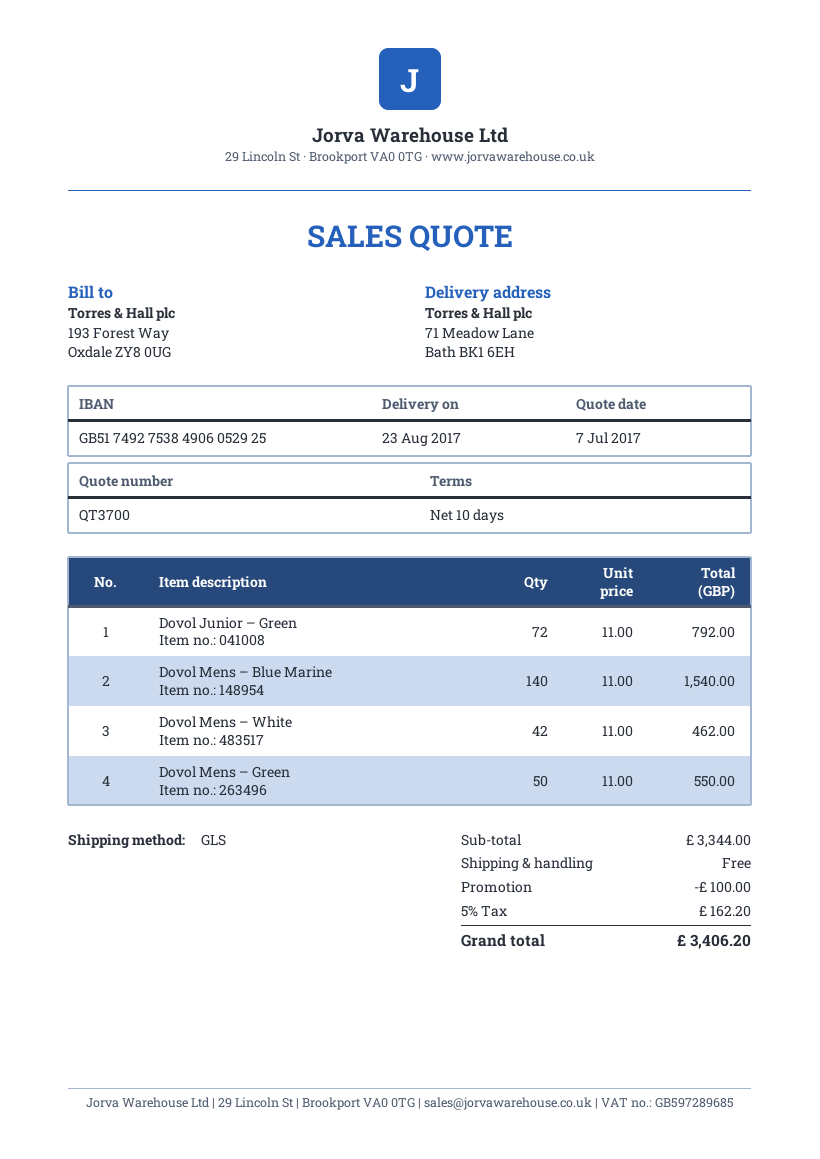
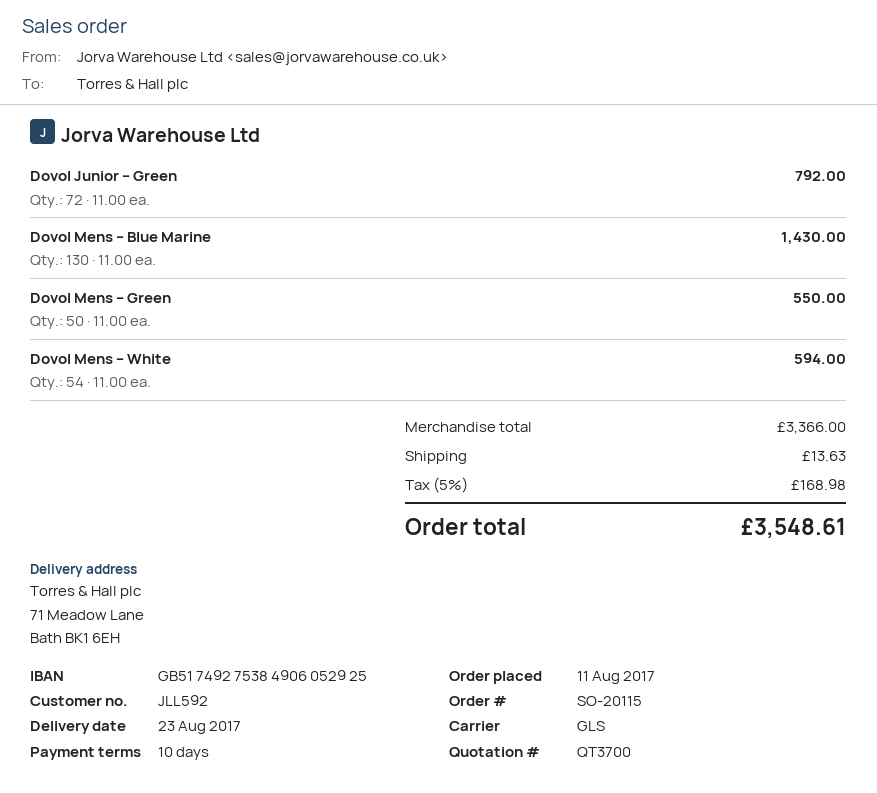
Dovol Mens – Blue Marine: 140 x 11.00 = 1540.00 -> 130 x 11.00 = 1430.00
Dovol Mens – White: 42 x 11.00 = 462.00 -> 54 x 11.00 = 594.00
subtotal: 3344.00 -> 3366.00
discount: 100.00 -> none
shipping: 0.00 -> 13.63
tax: 5% = 162.20 -> 5% = 168.98
total: 3406.20 -> 3548.61

